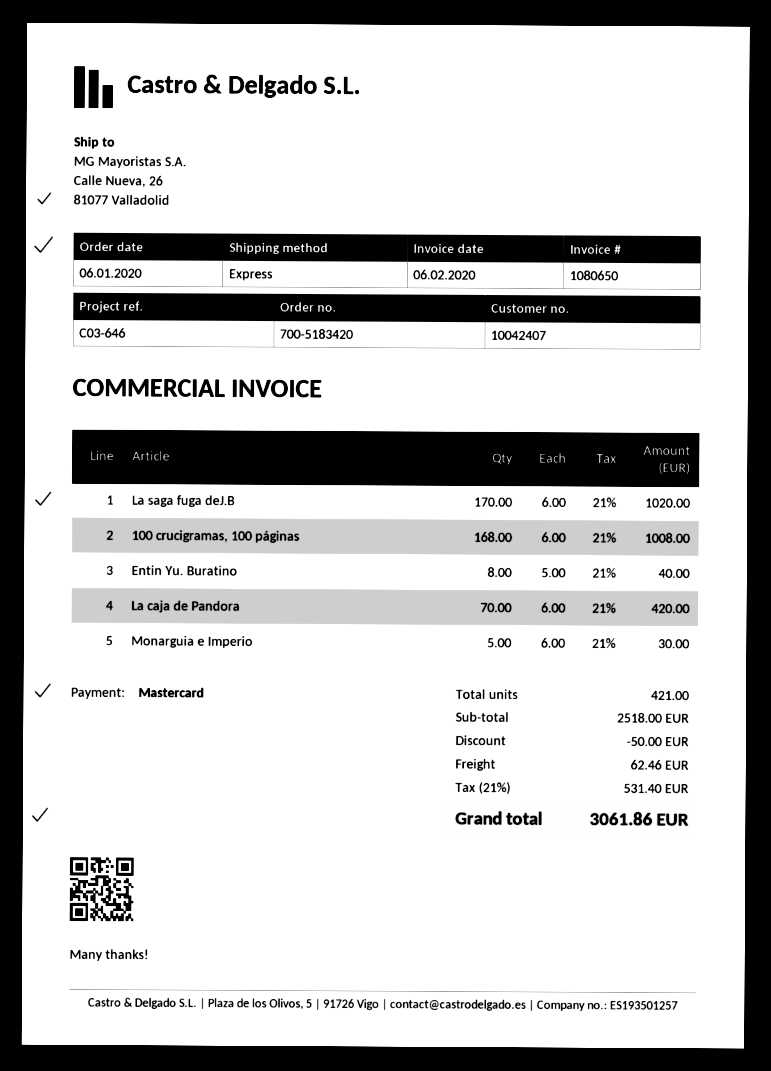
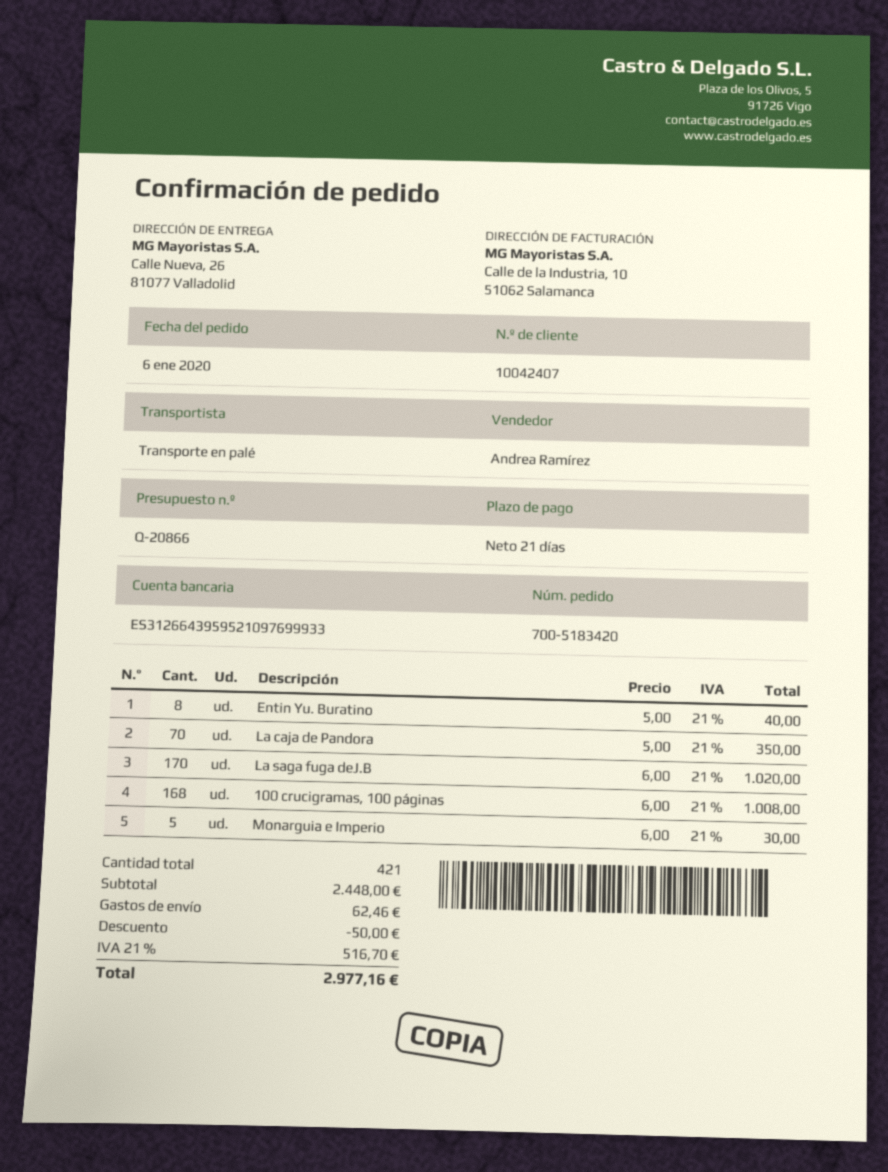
shipping method: express -> pallet freight
La caja de Pandora: 70 x 6.00 = 420.00 -> 70 x 5.00 = 350.00
subtotal: 2518.00 -> 2448.00
tax: 21% = 531.40 -> 21% = 516.70
total: 3061.86 -> 2977.16

